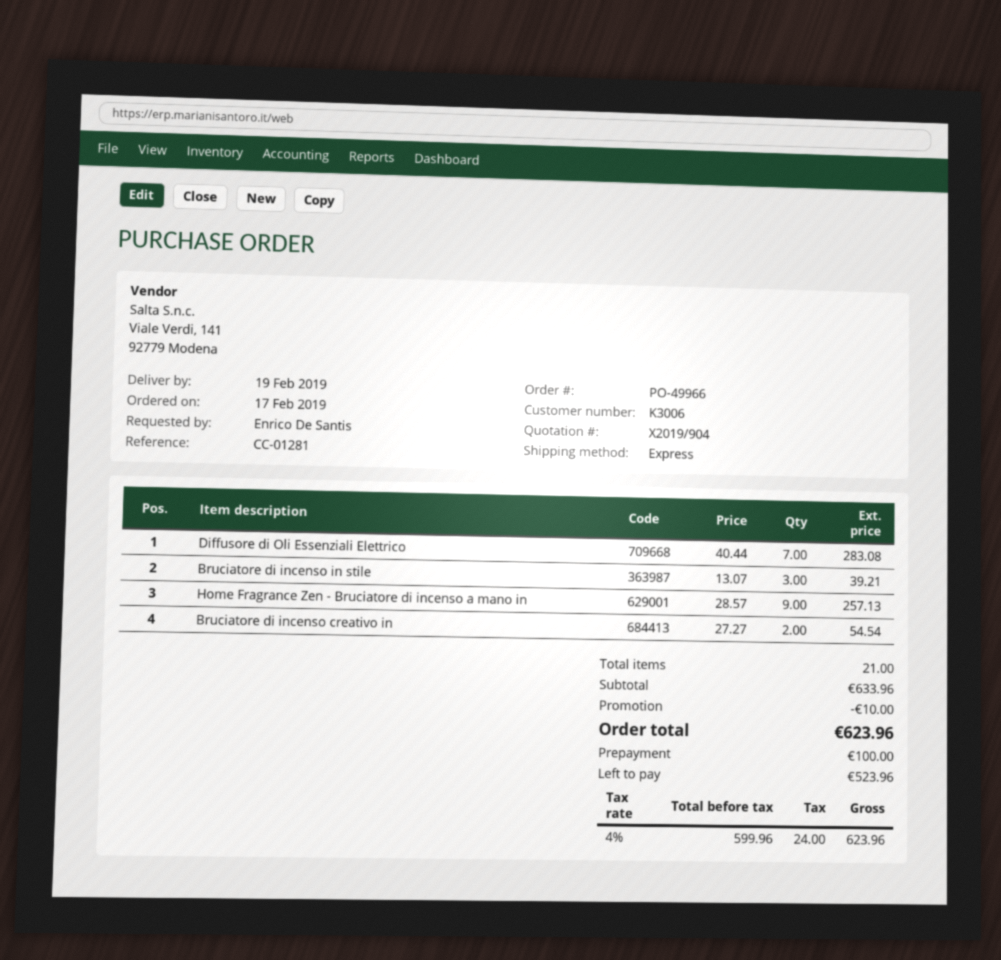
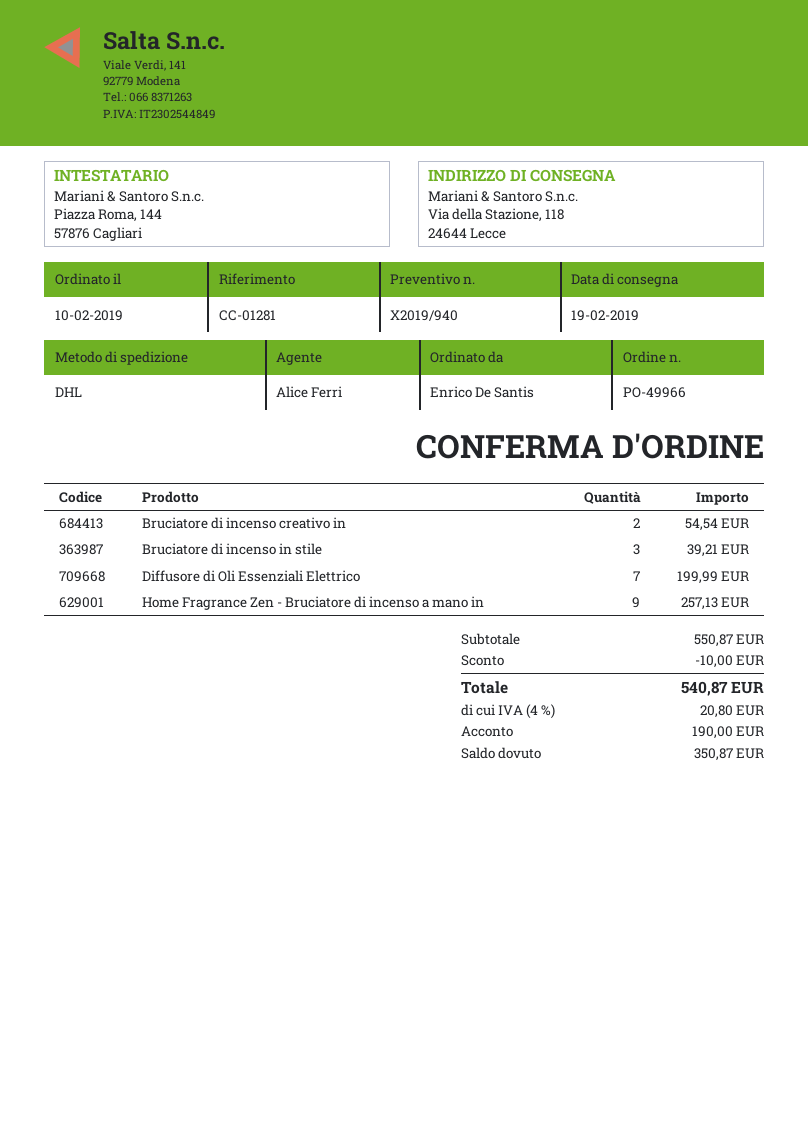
quote number: X2019/904 -> X2019/940
order date: 2019-02-17 -> 2019-02-10
shipping method: express -> DHL
Diffusore di Oli Essenziali Elettrico: 7 for 283.08 -> 7 for 199.99
subtotal: 633.96 -> 550.87
tax: 4% = 24.00 -> 4% = 20.80
total: 623.96 -> 540.87
deposit: 100.00 -> 190.00
balance: 523.96 -> 350.87

